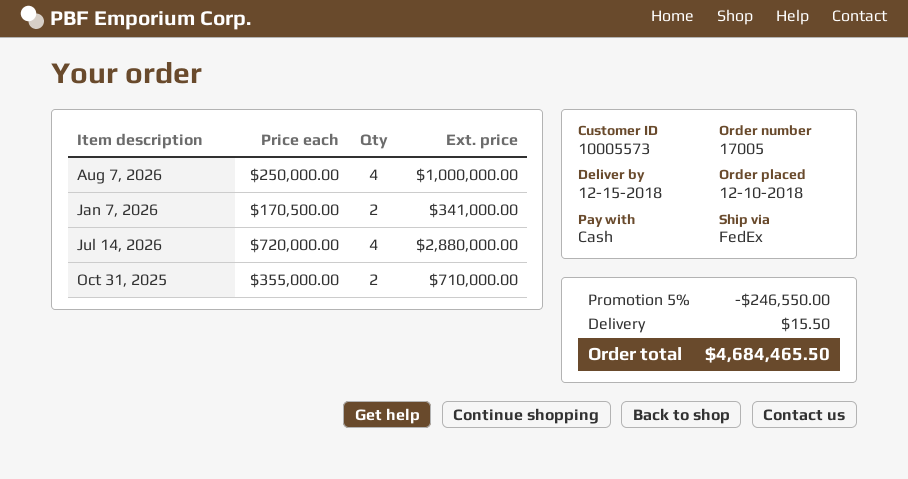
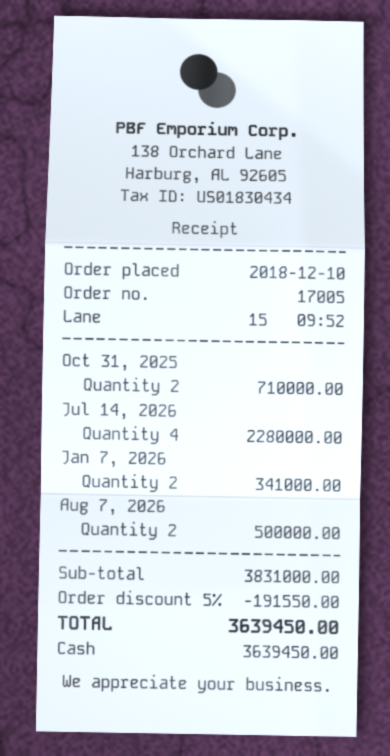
Aug 7, 2026: 4 for 1000000.00 -> 2 for 500000.00
Jul 14, 2026: 4 for 2880000.00 -> 4 for 2280000.00
discount: 5% = 246550.00 -> 5% = 191550.00
shipping: 15.50 -> none
total: 4684465.50 -> 3639450.00

